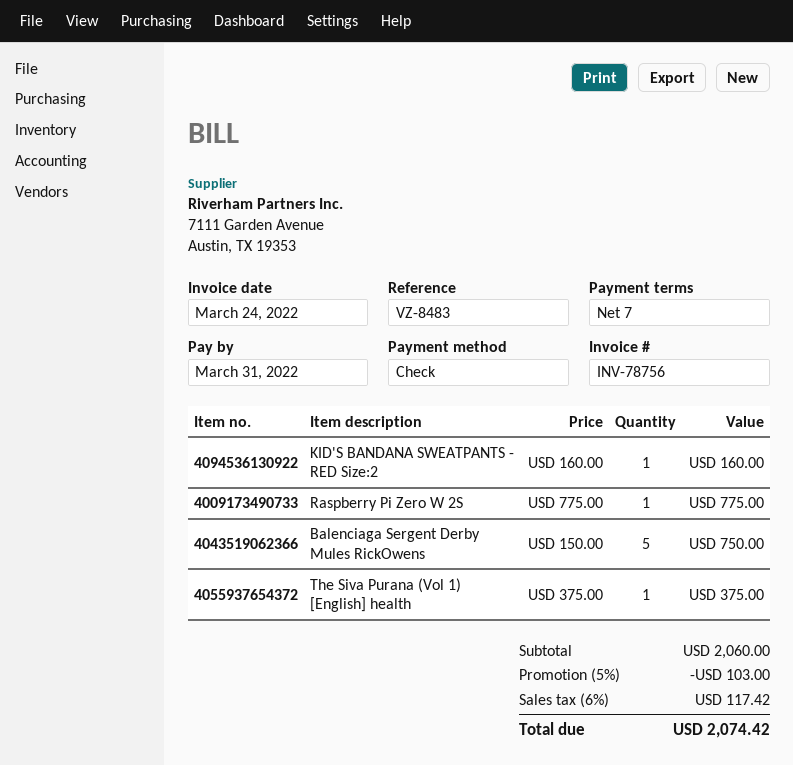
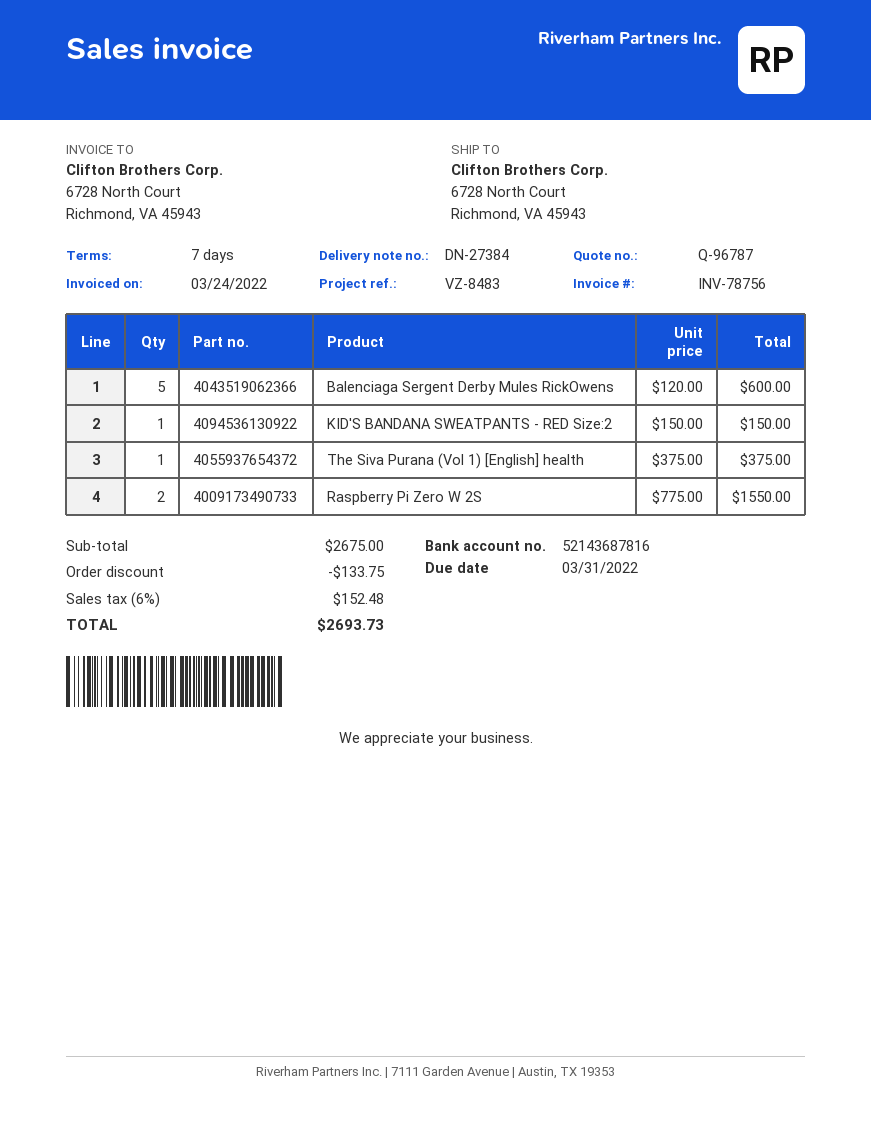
KID'S BANDANA SWEATPANTS - RED Size:2: 1 x 160.00 = 160.00 -> 1 x 150.00 = 150.00
Raspberry Pi Zero W 2S: 1 x 775.00 = 775.00 -> 2 x 775.00 = 1550.00
Balenciaga Sergent Derby Mules RickOwens: 5 x 150.00 = 750.00 -> 5 x 120.00 = 600.00
subtotal: 2060.00 -> 2675.00
discount: 103.00 -> 133.75
tax: 6% = 117.42 -> 6% = 152.48
total: 2074.42 -> 2693.73

